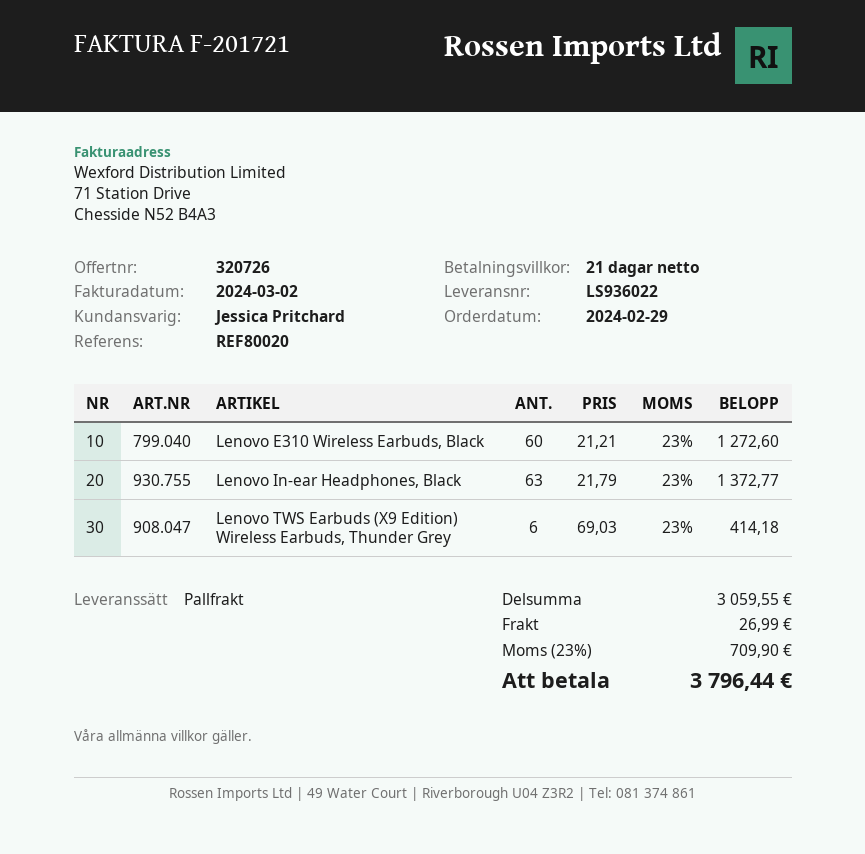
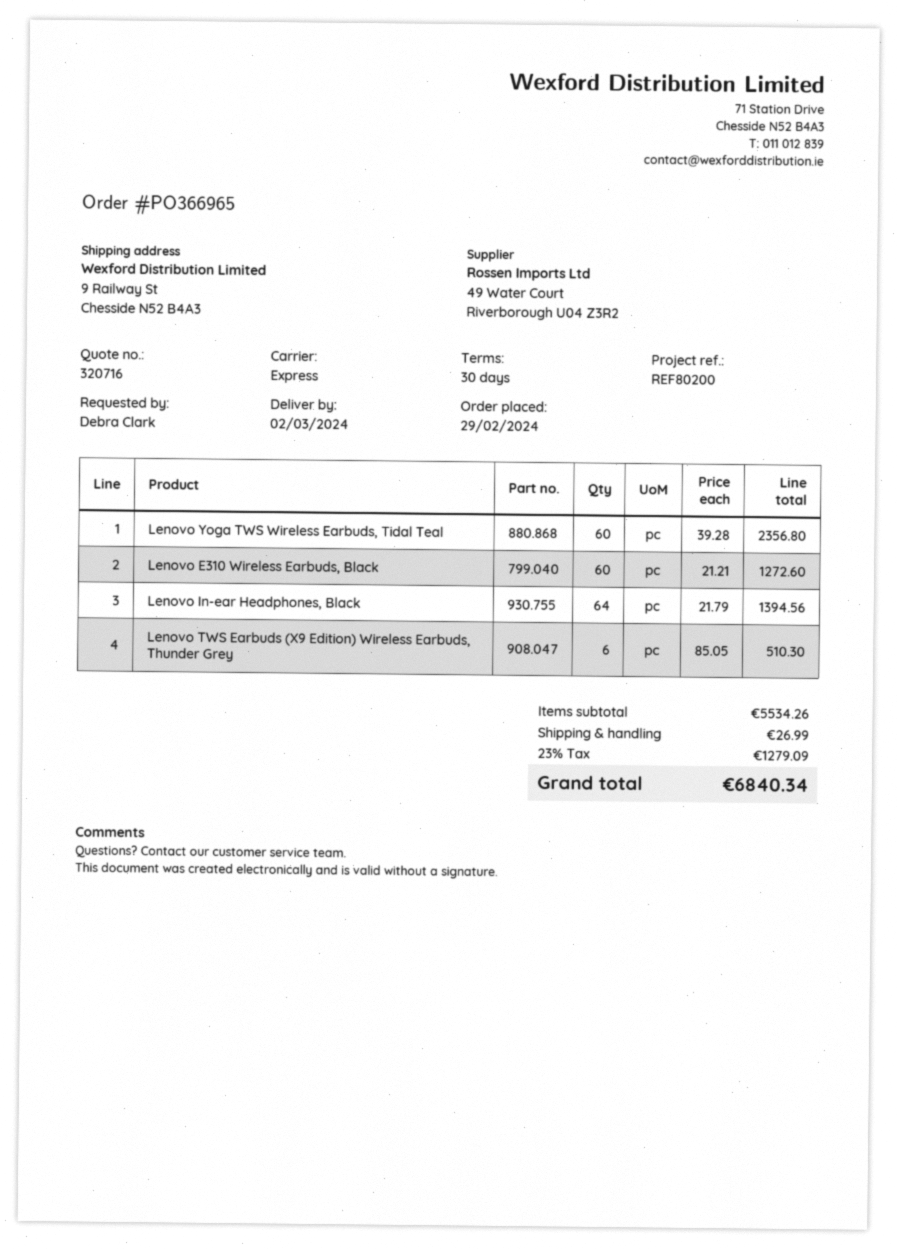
quote number: 320726 -> 320716
payment terms: 21 days -> 30 days
reference: REF80020 -> REF80200
shipping method: pallet freight -> express
Lenovo In-ear Headphones, Black: 63 x 21.79 = 1372.77 -> 64 x 21.79 = 1394.56
Lenovo TWS Earbuds (X9 Edition) Wireless Earbuds, Thunder Grey: 6 x 69.03 = 414.18 -> 6 x 85.05 = 510.30
Lenovo Yoga TWS Wireless Earbuds, Tidal Teal: none -> 60 x 39.28 = 2356.80
subtotal: 3059.55 -> 5534.26
tax: 23% = 709.90 -> 23% = 1279.09
total: 3796.44 -> 6840.34

